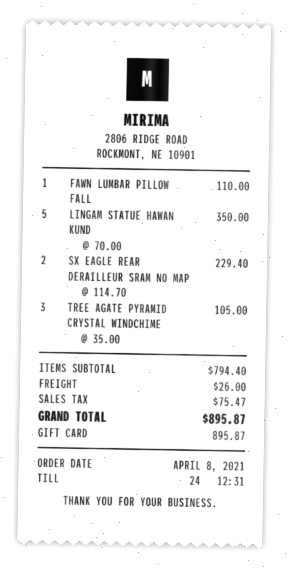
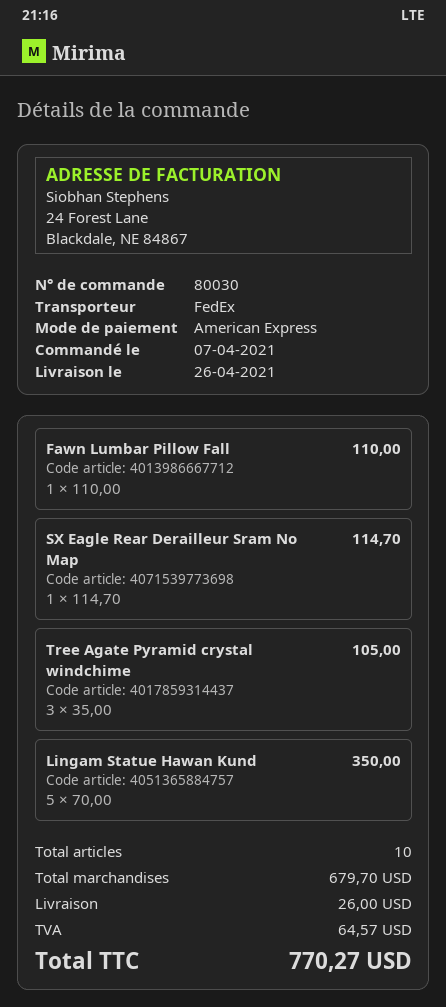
order date: 2021-04-08 -> 2021-04-07
payment method: gift card -> American Express
SX EAGLE REAR DERAILLEUR SRAM NO MAP: 2 x 114.70 = 229.40 -> 1 x 114.70 = 114.70
subtotal: 794.40 -> 679.70
tax: 75.47 -> 64.57
total: 895.87 -> 770.27

